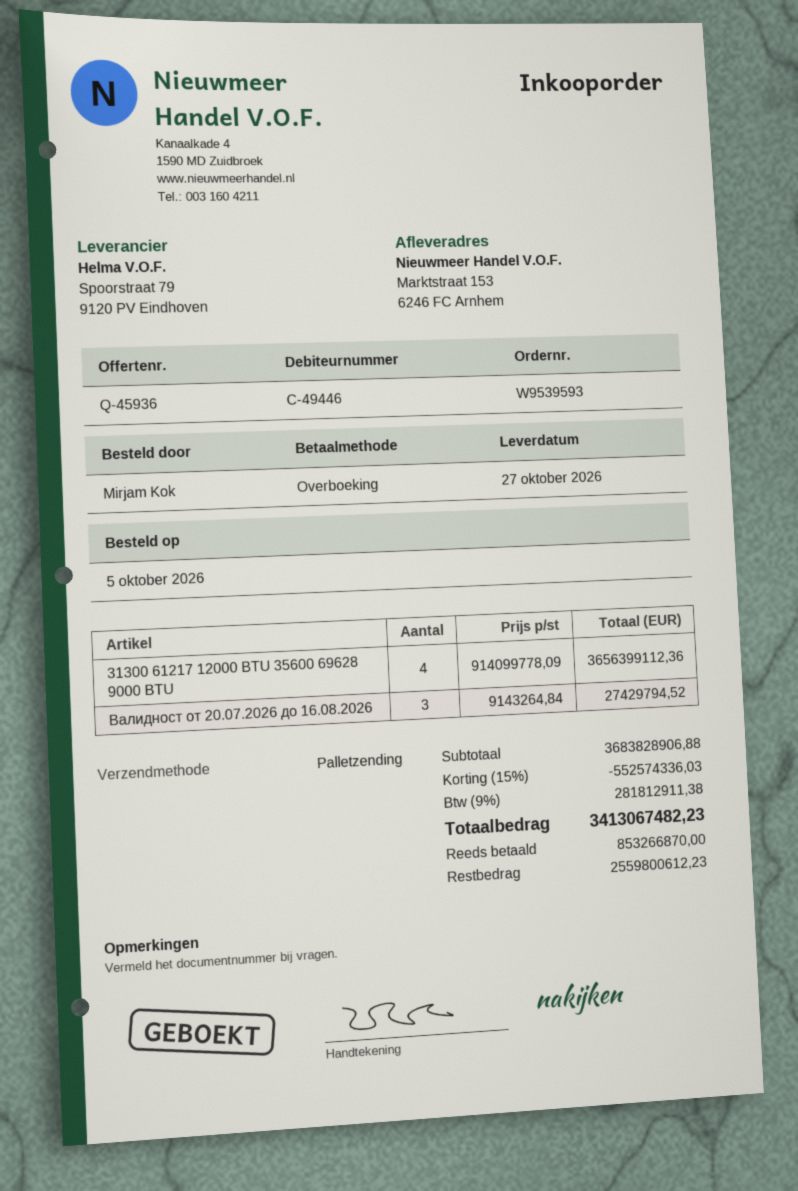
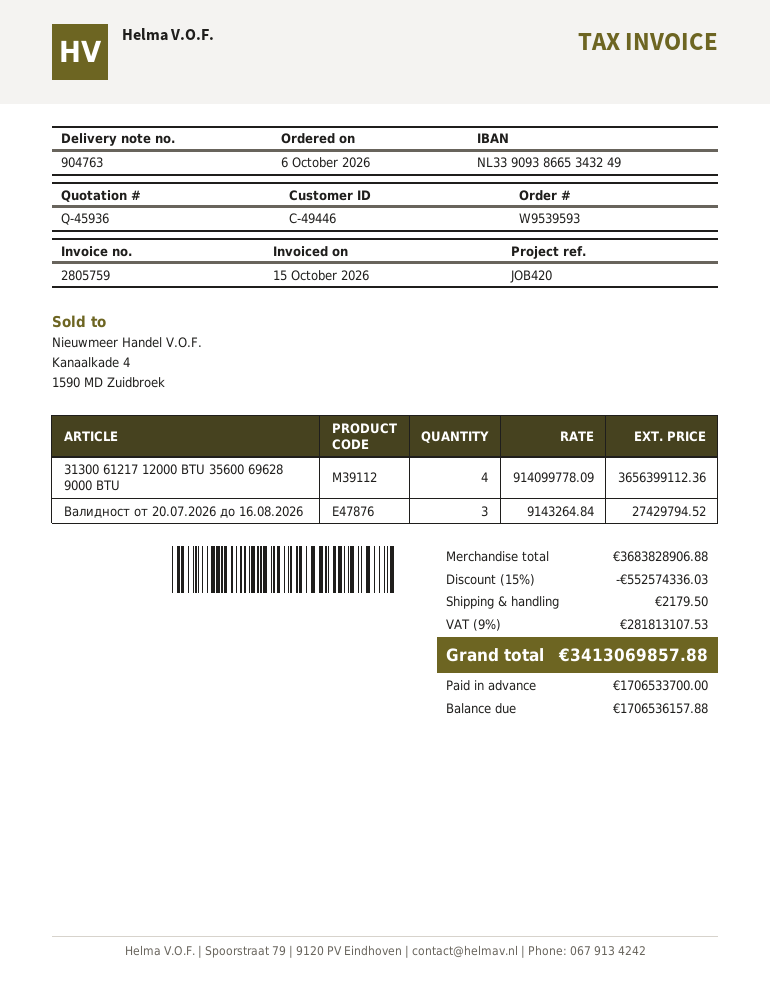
order date: 2026-10-05 -> 2026-10-06
shipping: none -> 2179.50
tax: 9% = 281812911.38 -> 9% = 281813107.53
total: 3413067482.23 -> 3413069857.88
deposit: 853266870.00 -> 1706533700.00
balance: 2559800612.23 -> 1706536157.88

